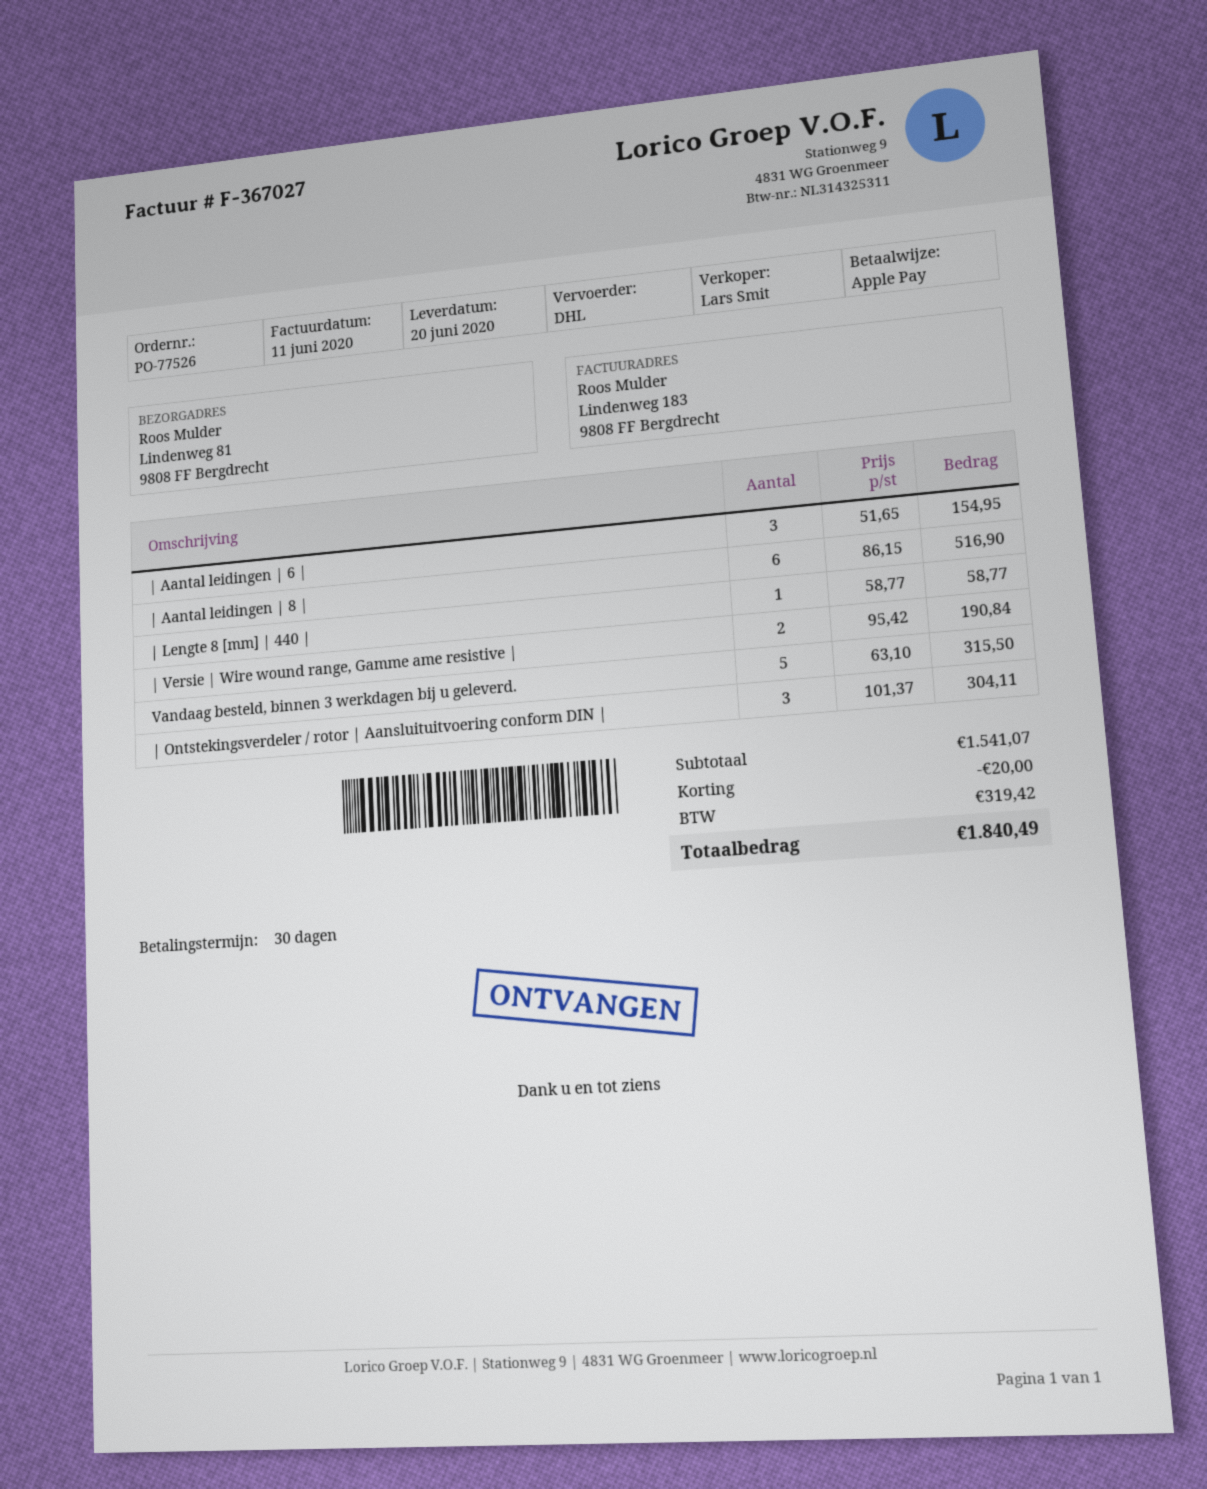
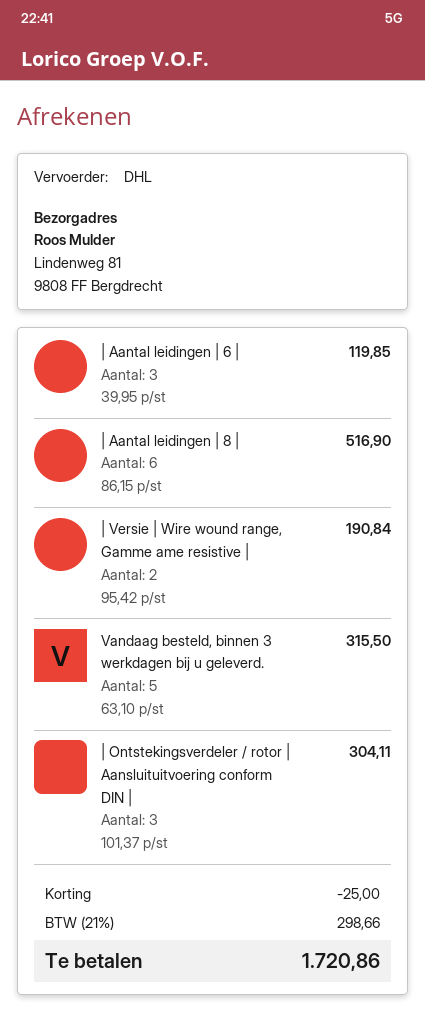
| Aantal leidingen | 6 |: 3 x 51.65 = 154.95 -> 3 x 39.95 = 119.85
| Lengte 8 [mm] | 440 |: 1 x 58.77 = 58.77 -> none
discount: 20.00 -> 25.00
tax: 319.42 -> 298.66
total: 1840.49 -> 1720.86

